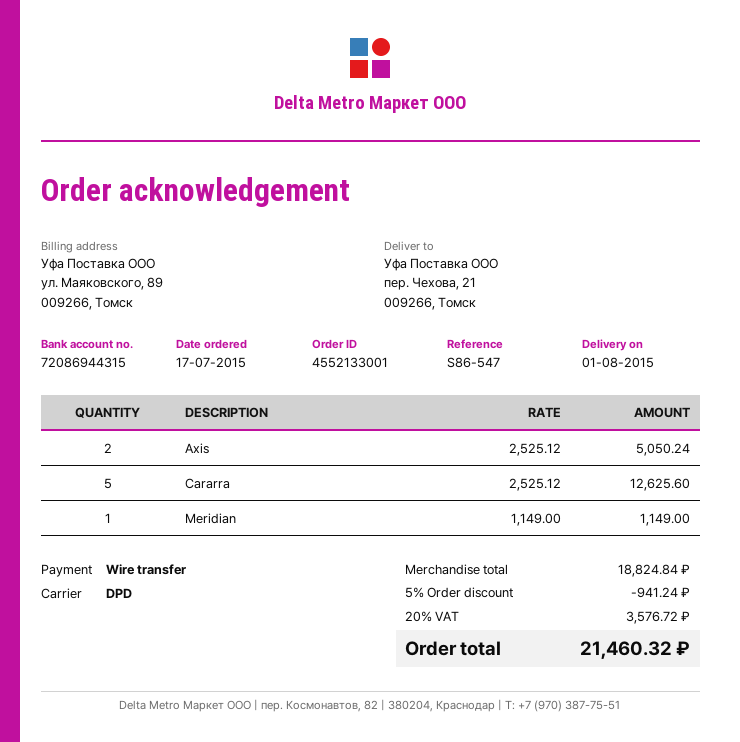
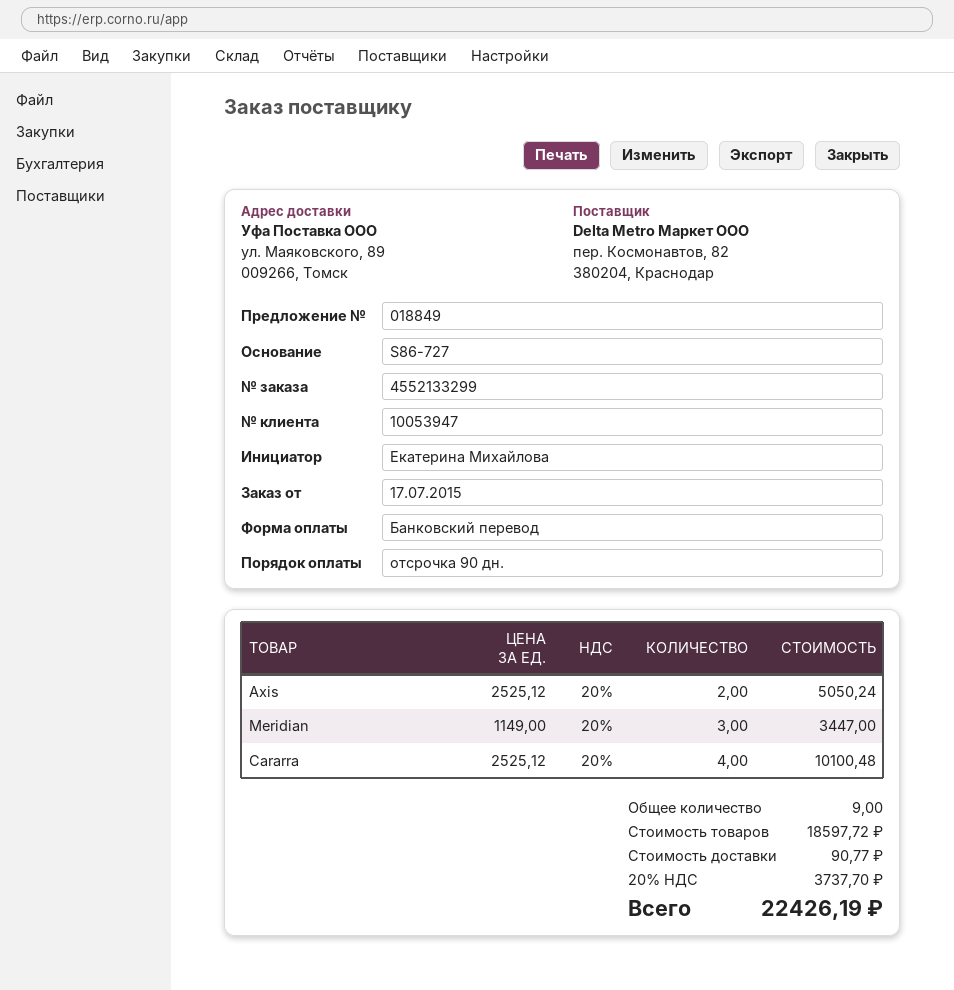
order number: 4552133001 -> 4552133299
reference: S86-547 -> S86-727
ship to: пер. Чехова, 21, 009266, Томск -> ул. Маяковского, 89, 009266, Томск
Cararra: 5 x 2525.12 = 12625.60 -> 4 x 2525.12 = 10100.48
Meridian: 1 x 1149.00 = 1149.00 -> 3 x 1149.00 = 3447.00
subtotal: 18824.84 -> 18597.72
discount: 5% = 941.24 -> none
shipping: none -> 90.77
tax: 20% = 3576.72 -> 20% = 3737.70
total: 21460.32 -> 22426.19

